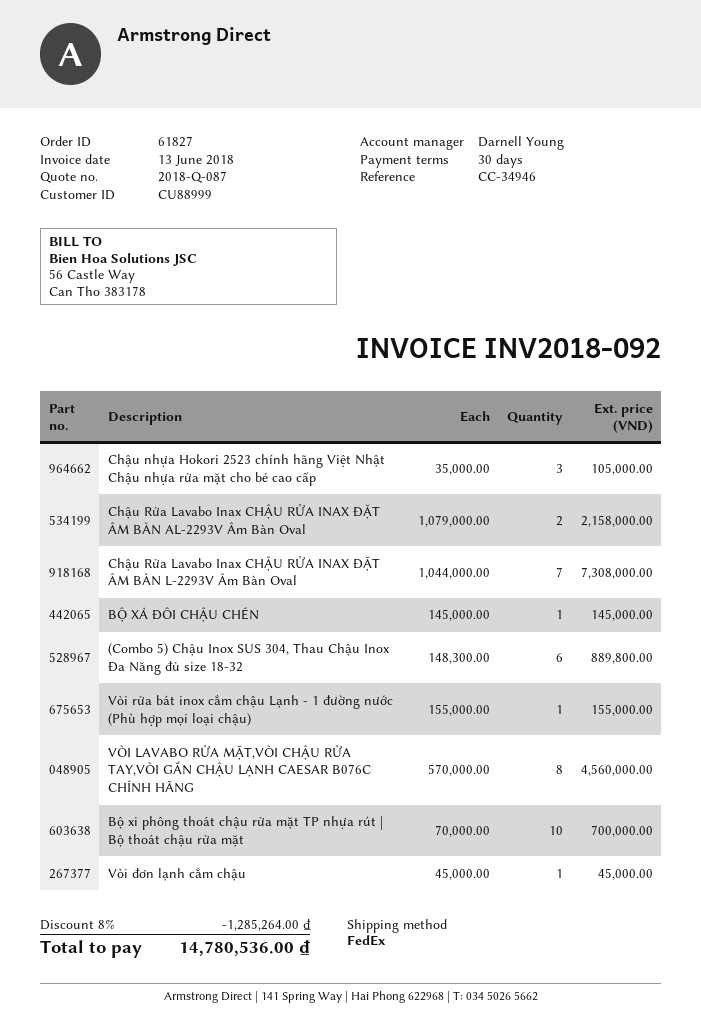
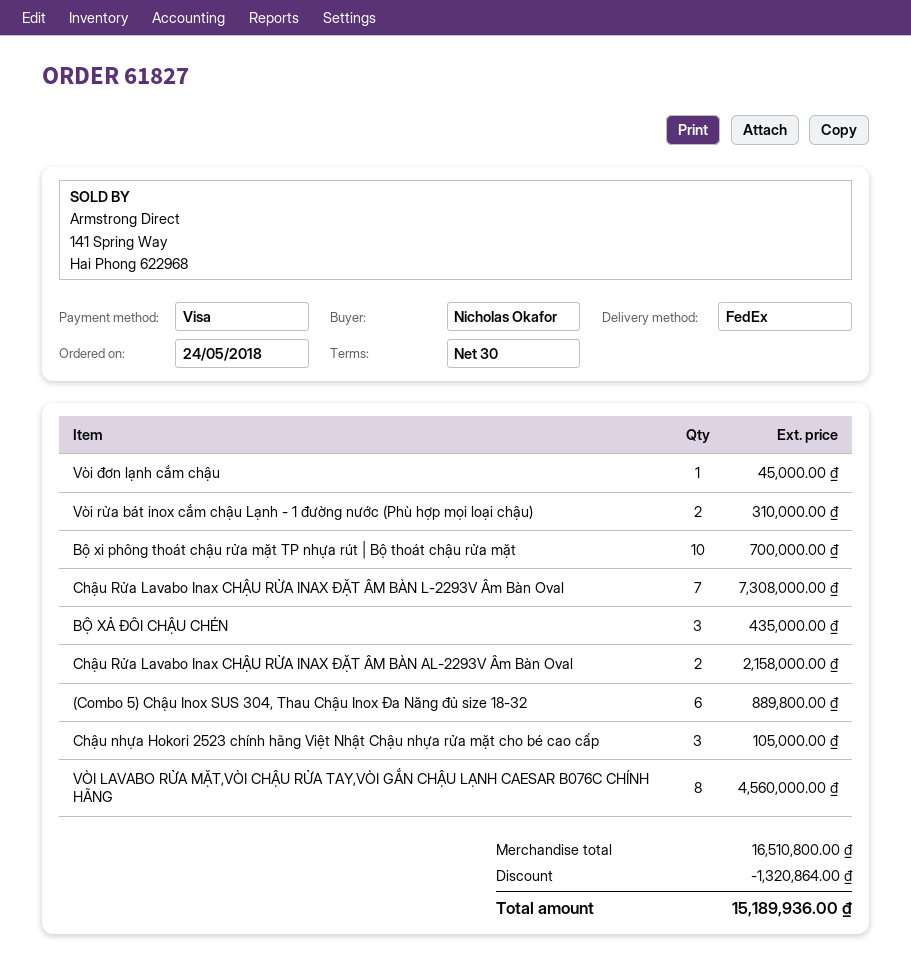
BỘ XẢ ĐÔI CHẬU CHÉN: 1 for 145000.00 -> 3 for 435000.00
Vòi rửa bát inox cắm chậu Lạnh - 1 đường nước (Phù hợp mọi loại chậu): 1 for 155000.00 -> 2 for 310000.00
discount: 1285264.00 -> 1320864.00
total: 14780536.00 -> 15189936.00

